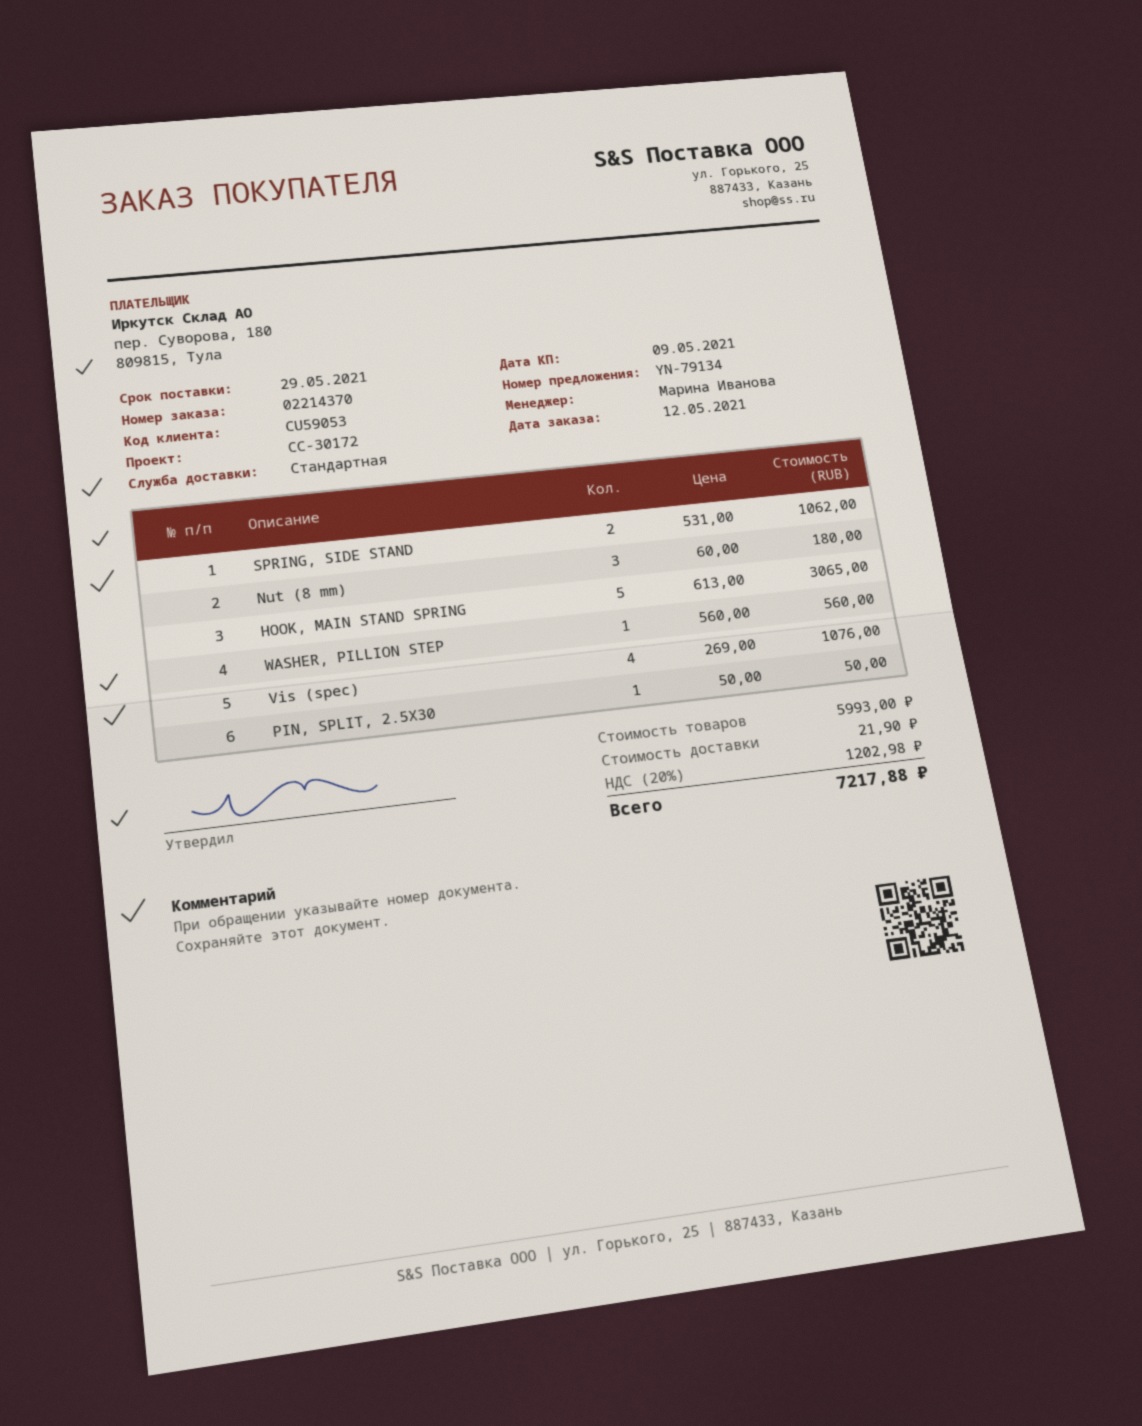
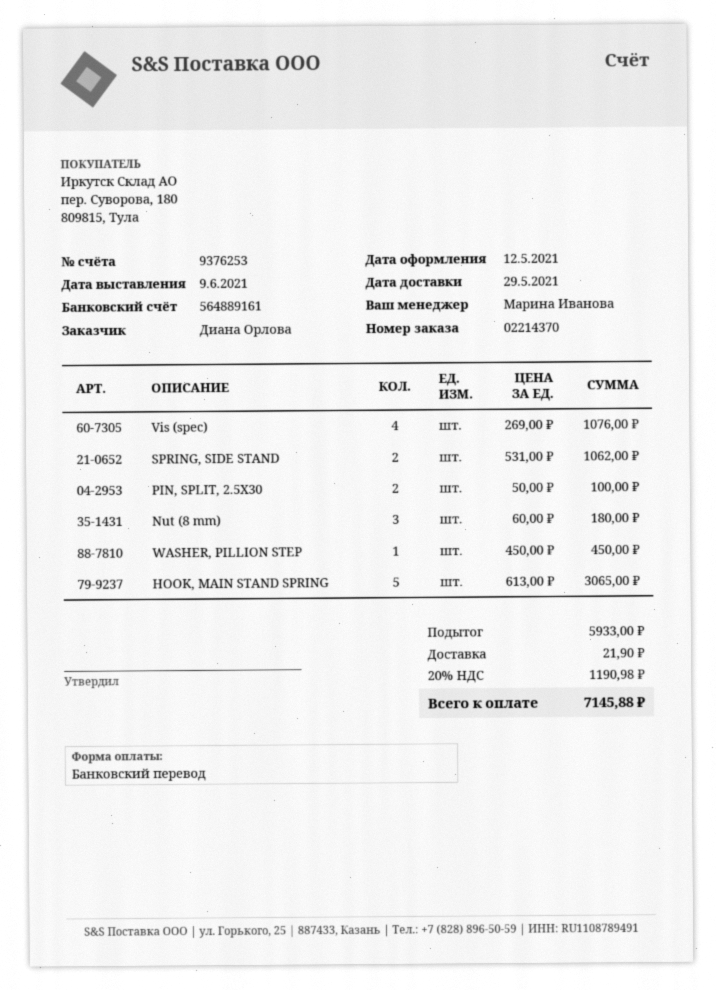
WASHER, PILLION STEP: 1 x 560.00 = 560.00 -> 1 x 450.00 = 450.00
PIN, SPLIT, 2.5X30: 1 x 50.00 = 50.00 -> 2 x 50.00 = 100.00
subtotal: 5993.00 -> 5933.00
tax: 20% = 1202.98 -> 20% = 1190.98
total: 7217.88 -> 7145.88

